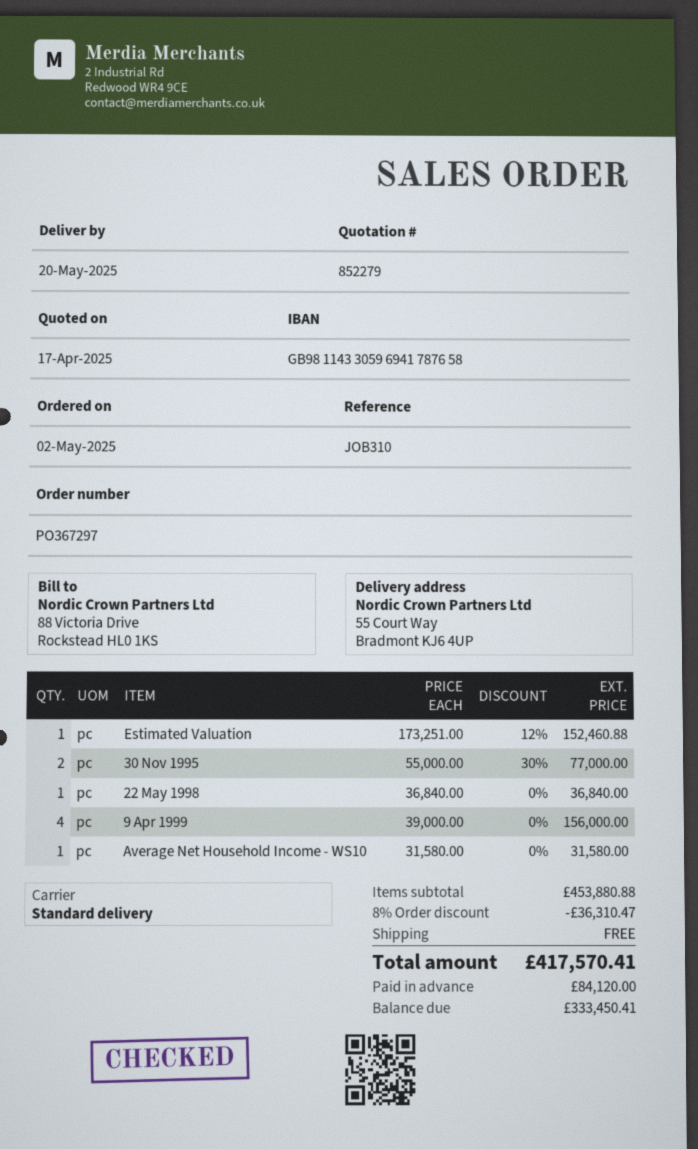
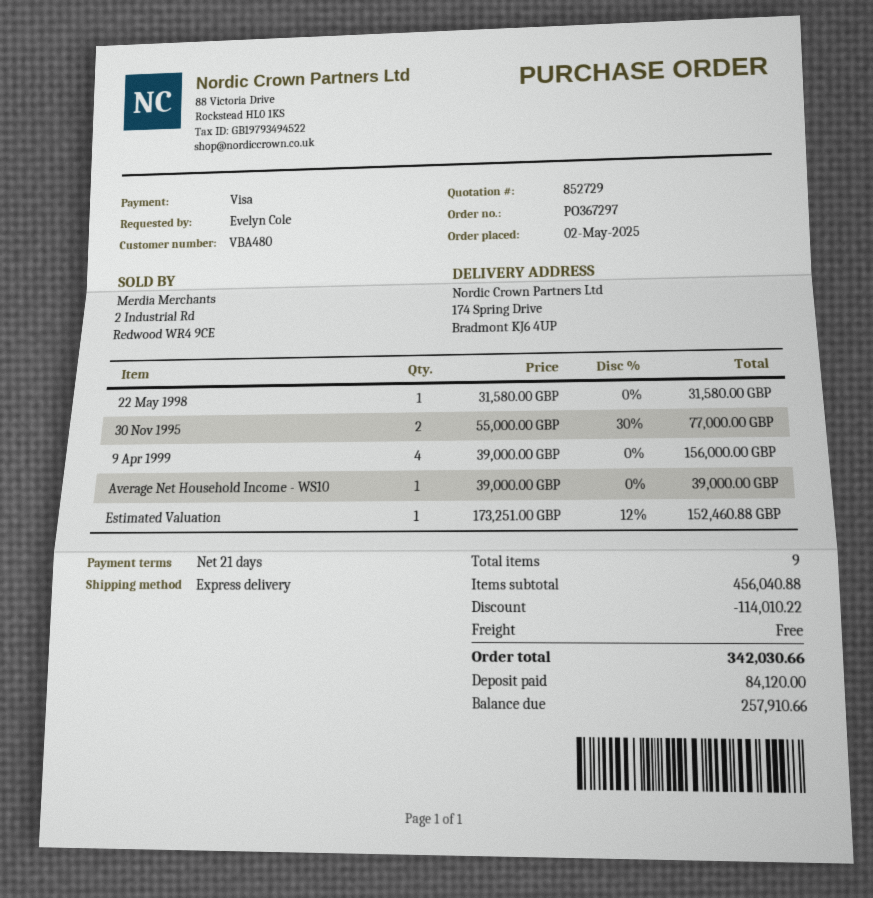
quote number: 852279 -> 852729
shipping method: standard -> express
ship to: 55 Court Way, Bradmont KJ6 4UP -> 174 Spring Drive, Bradmont KJ6 4UP
22 May 1998: 1 x 36840.00 = 36840.00 -> 1 x 31580.00 = 31580.00
Average Net Household Income - WS10: 1 x 31580.00 = 31580.00 -> 1 x 39000.00 = 39000.00
subtotal: 453880.88 -> 456040.88
discount: 36310.47 -> 114010.22
total: 417570.41 -> 342030.66
balance: 333450.41 -> 257910.66

